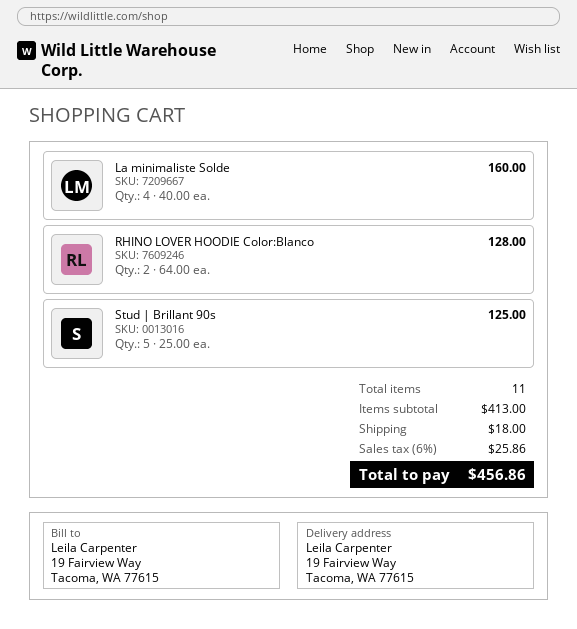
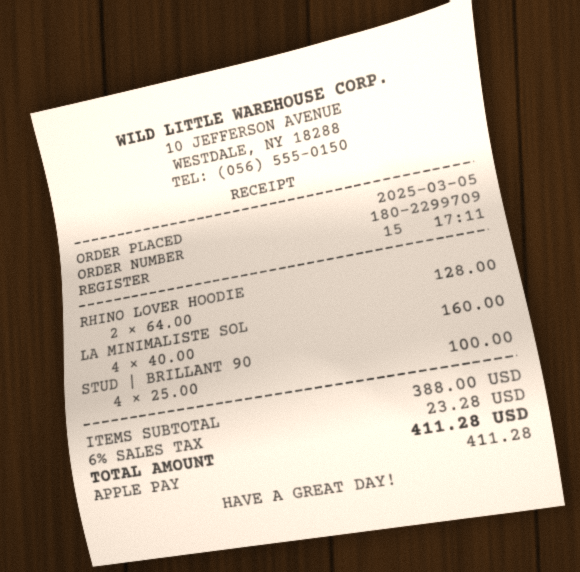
Stud | Brillant 90s: 5 x 25.00 = 125.00 -> 4 x 25.00 = 100.00
subtotal: 413.00 -> 388.00
shipping: 18.00 -> none
tax: 6% = 25.86 -> 6% = 23.28
total: 456.86 -> 411.28

